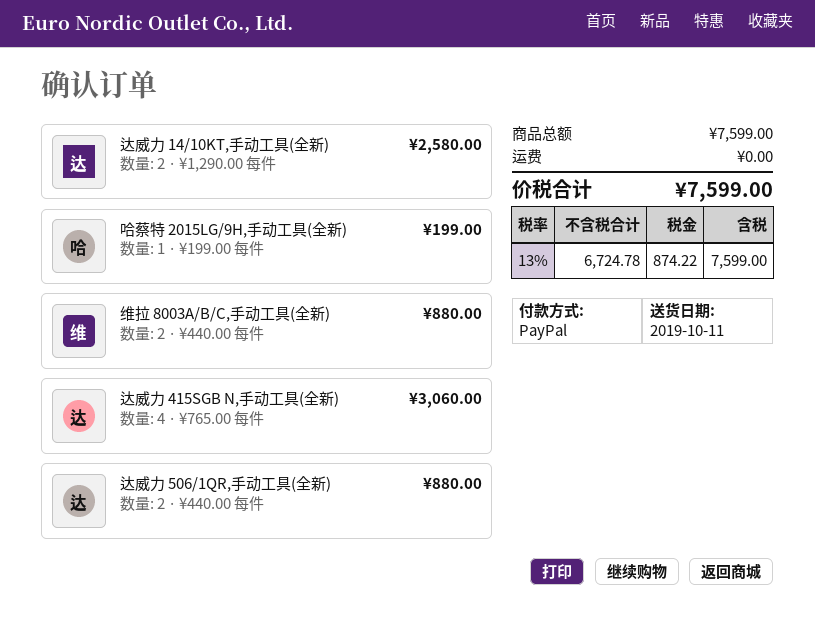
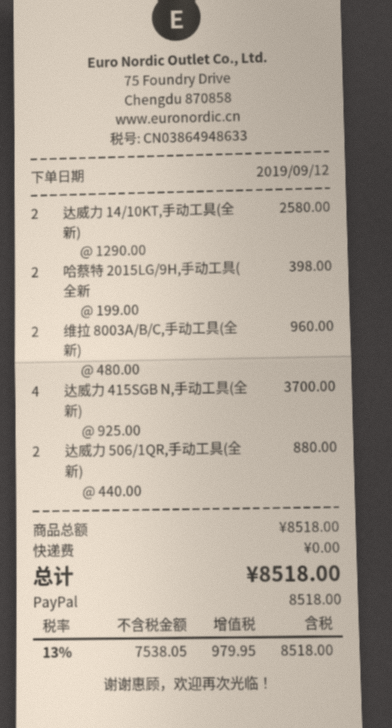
哈蔡特 2015LG/9H,手动工具(全新): 1 x 199.00 = 199.00 -> 2 x 199.00 = 398.00
维拉 8003A/B/C,手动工具(全新): 2 x 440.00 = 880.00 -> 2 x 480.00 = 960.00
达威力 415SGB N,手动工具(全新): 4 x 765.00 = 3060.00 -> 4 x 925.00 = 3700.00
subtotal: 7599.00 -> 8518.00
net: 6724.78 -> 7538.05
tax: 13% = 874.22 -> 13% = 979.95
total: 7599.00 -> 8518.00

